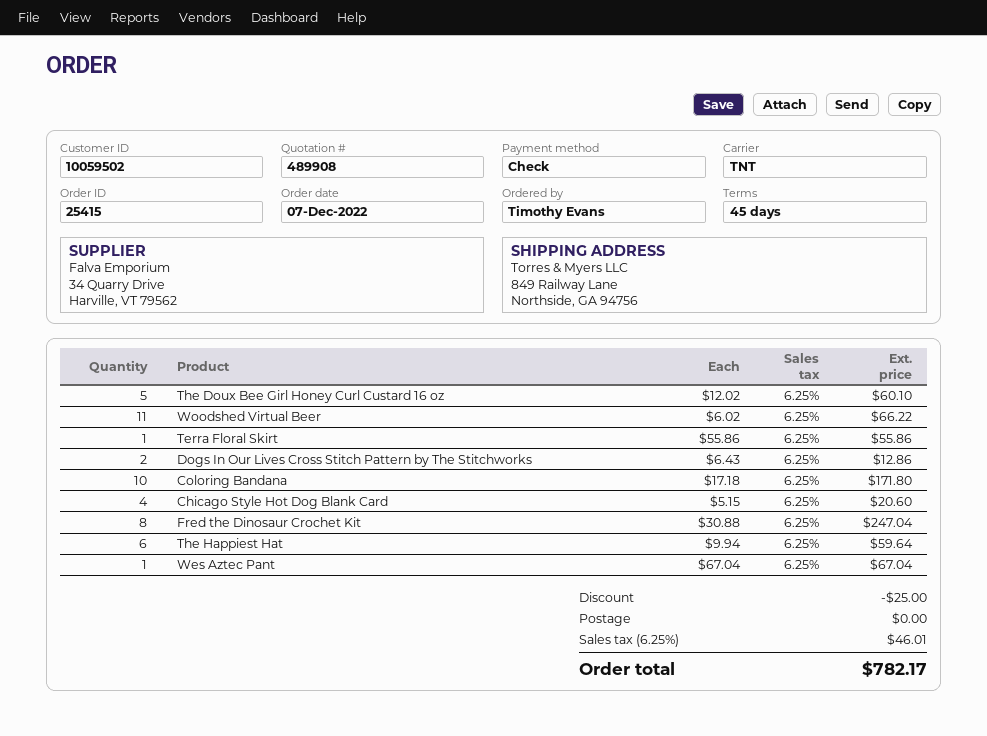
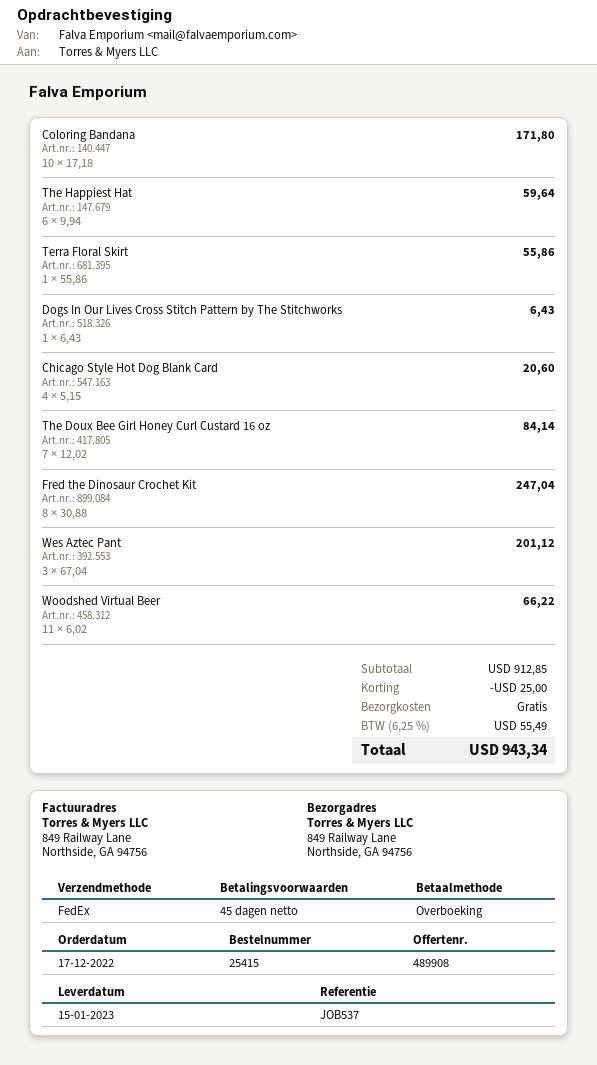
order date: 2022-12-07 -> 2022-12-17
payment method: cheque -> bank transfer
shipping method: TNT -> FedEx
The Doux Bee Girl Honey Curl Custard 16 oz: 5 x 12.02 = 60.10 -> 7 x 12.02 = 84.14
Dogs In Our Lives Cross Stitch Pattern by The Stitchworks: 2 x 6.43 = 12.86 -> 1 x 6.43 = 6.43
Wes Aztec Pant: 1 x 67.04 = 67.04 -> 3 x 67.04 = 201.12
tax: 6.25% = 46.01 -> 6.25% = 55.49
total: 782.17 -> 943.34

